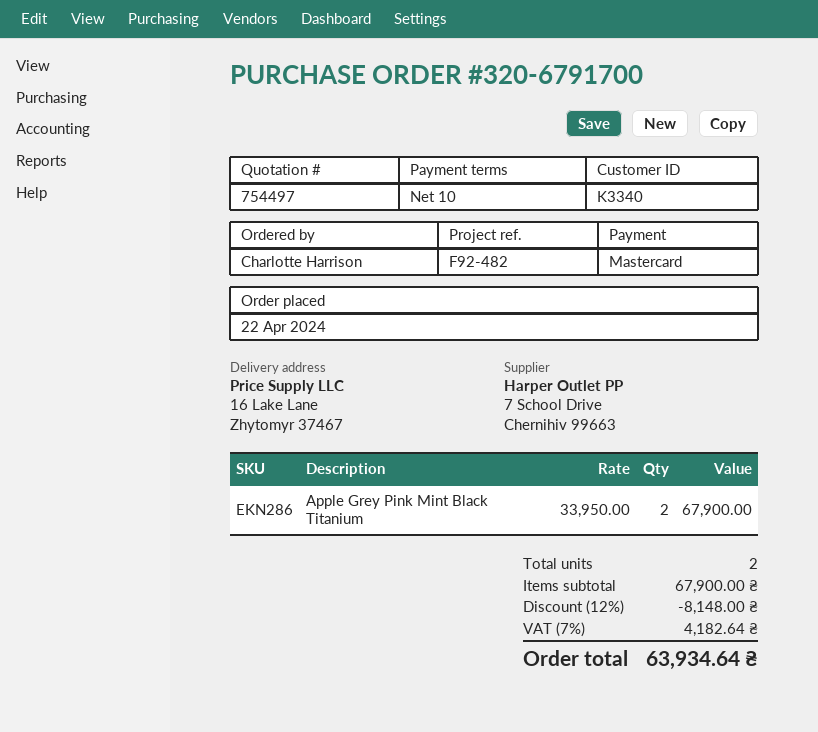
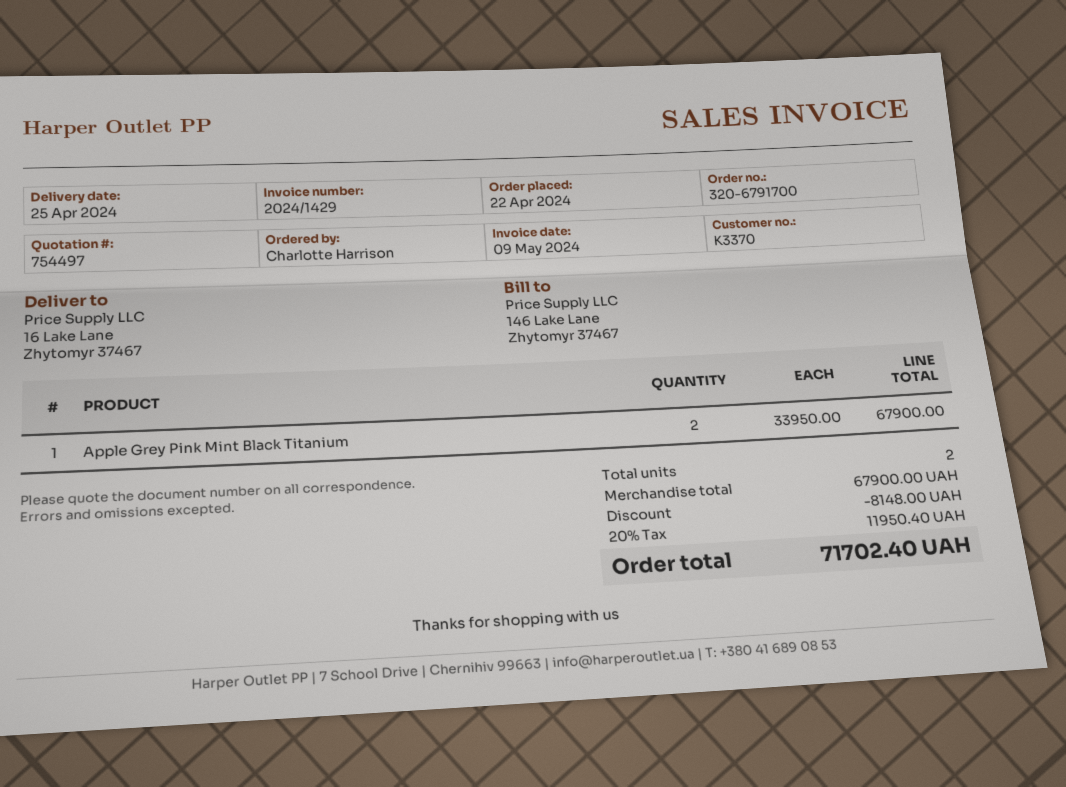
customer number: K3340 -> K3370
tax: 7% = 4182.64 -> 20% = 11950.40
total: 63934.64 -> 71702.40

